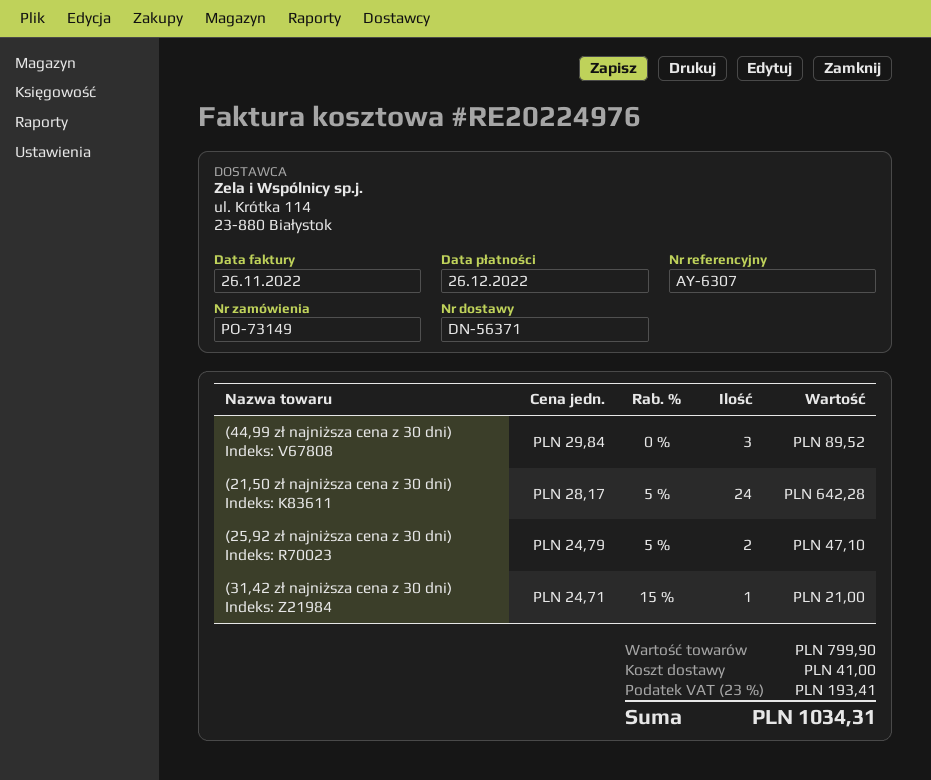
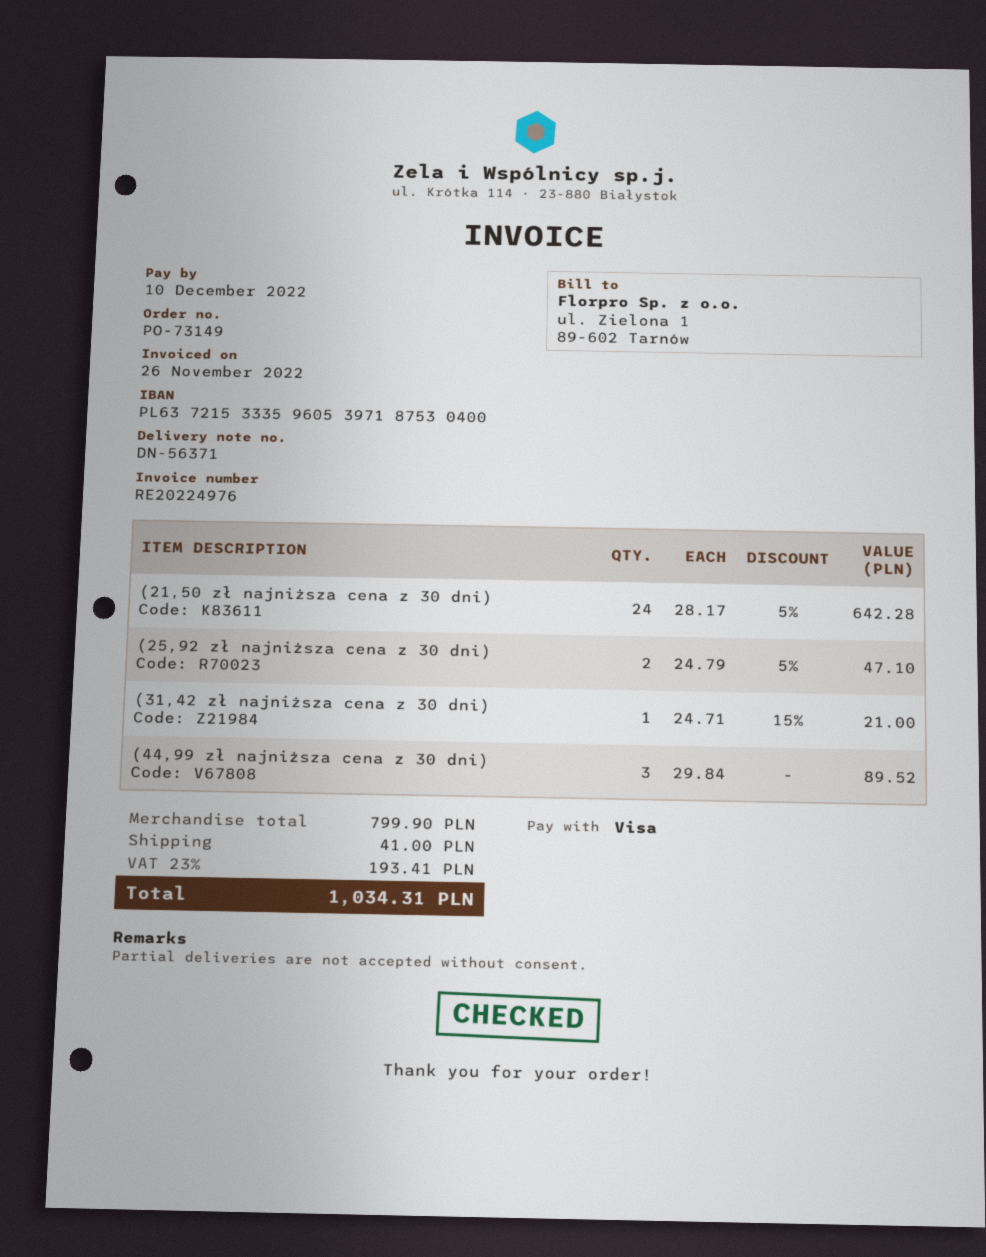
due date: 2022-12-26 -> 2022-12-10

